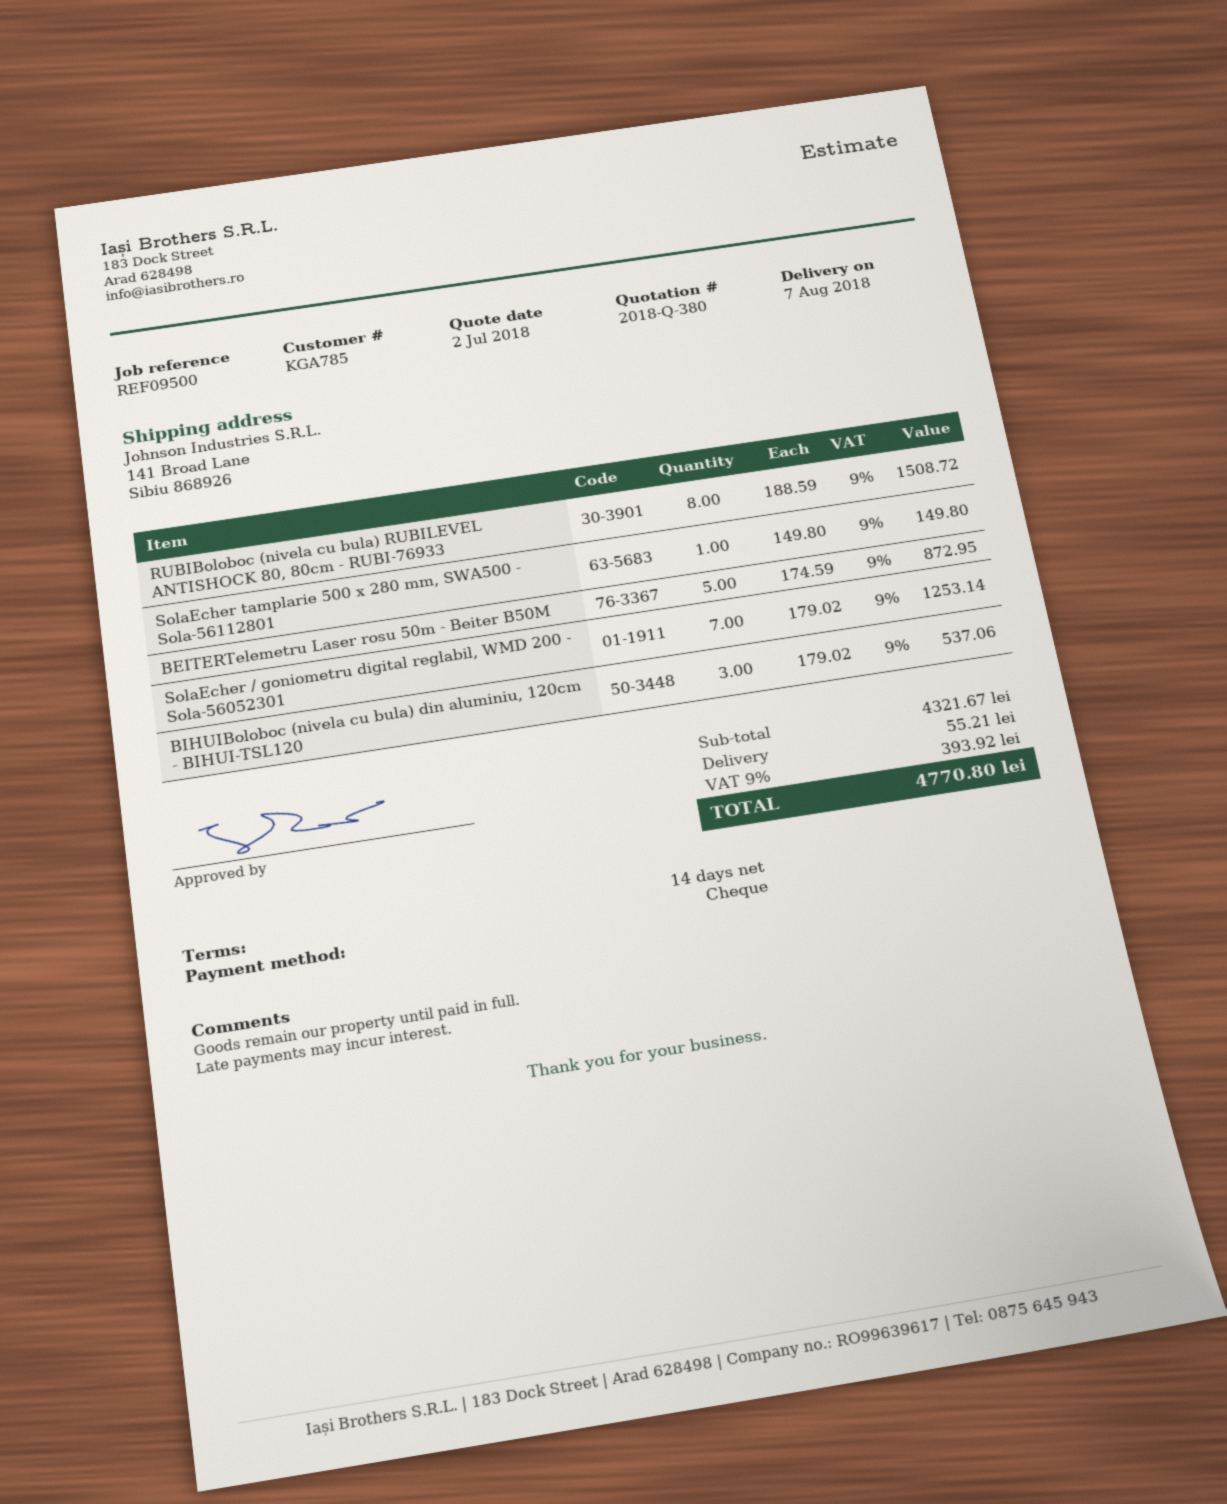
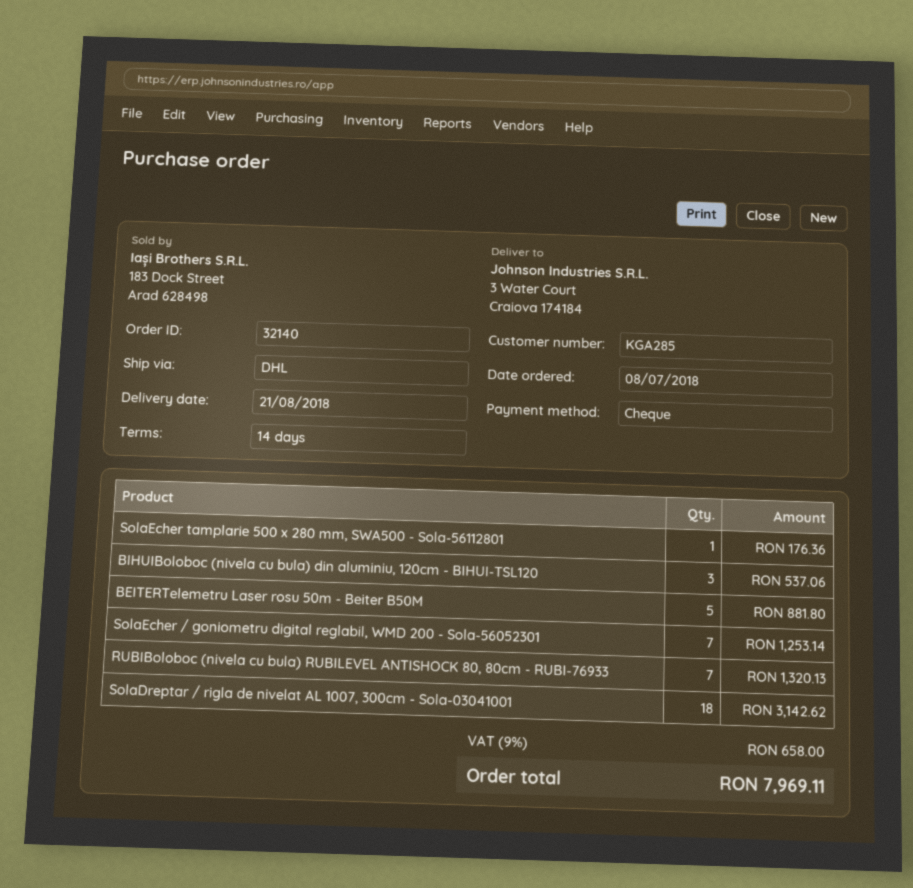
delivery date: 2018-08-07 -> 2018-08-21
customer number: KGA785 -> KGA285
ship to: 141 Broad Lane, Sibiu 868926 -> 3 Water Court, Craiova 174184
RUBIBoloboc (nivela cu bula) RUBILEVEL ANTISHOCK 80, 80cm - RUBI-76933: 8 for 1508.72 -> 7 for 1320.13
SolaEcher tamplarie 500 x 280 mm, SWA500 - Sola-56112801: 1 for 149.80 -> 1 for 176.36
BEITERTelemetru Laser rosu 50m - Beiter B50M: 5 for 872.95 -> 5 for 881.80
SolaDreptar / rigla de nivelat AL 1007, 300cm - Sola-03041001: none -> 18 for 3142.62
shipping: 55.21 -> none
tax: 9% = 393.92 -> 9% = 658.00
total: 4770.80 -> 7969.11

